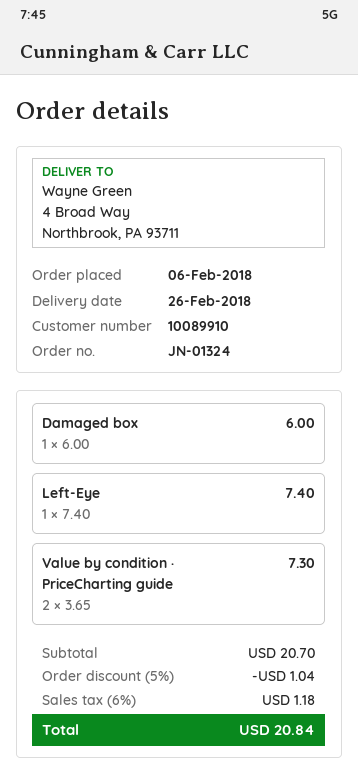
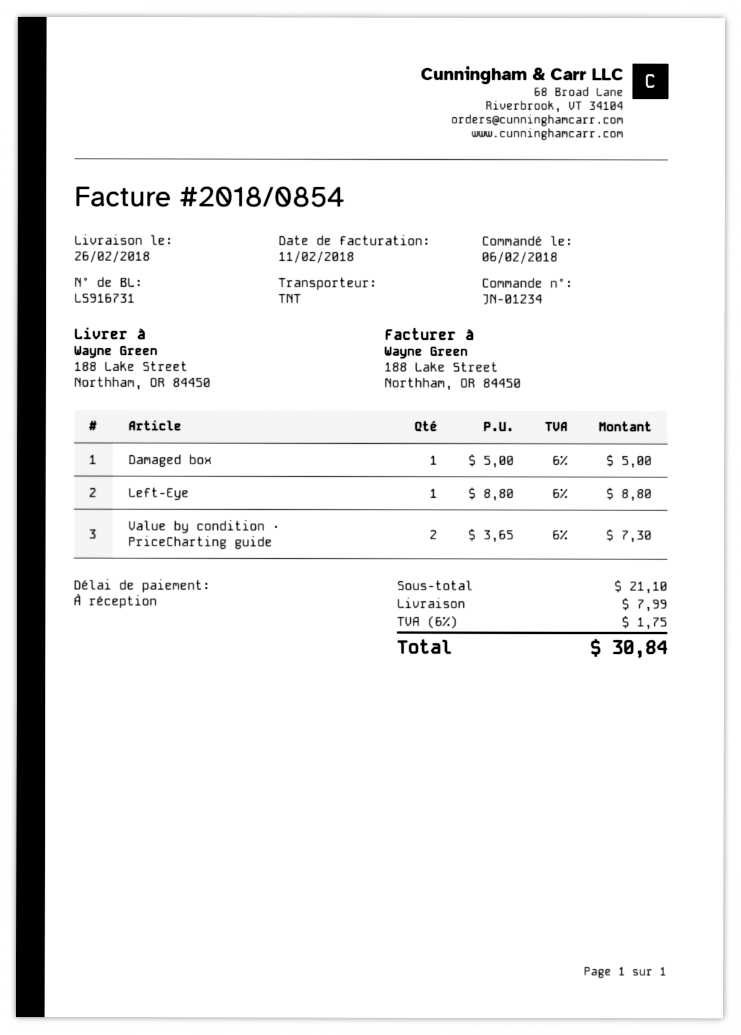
order number: JN-01324 -> JN-01234
ship to: 4 Broad Way, Northbrook, PA 93711 -> 188 Lake Street, Northham, OR 84450
Damaged box: 1 x 6.00 = 6.00 -> 1 x 5.00 = 5.00
Left-Eye: 1 x 7.40 = 7.40 -> 1 x 8.80 = 8.80
subtotal: 20.70 -> 21.10
discount: 5% = 1.04 -> none
shipping: none -> 7.99
tax: 6% = 1.18 -> 6% = 1.75
total: 20.84 -> 30.84

